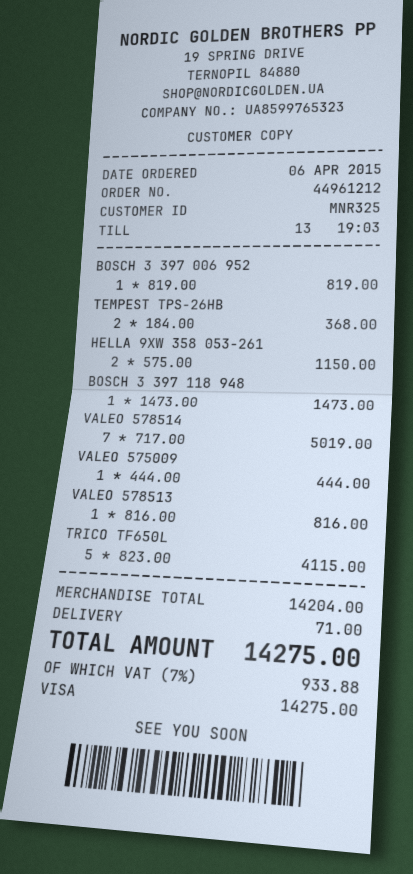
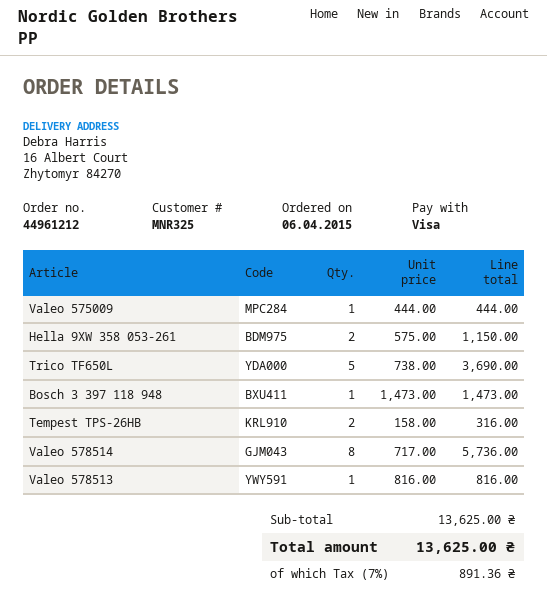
BOSCH 3 397 006 952: 1 x 819.00 = 819.00 -> none
TEMPEST TPS-26HB: 2 x 184.00 = 368.00 -> 2 x 158.00 = 316.00
VALEO 578514: 7 x 717.00 = 5019.00 -> 8 x 717.00 = 5736.00
TRICO TF650L: 5 x 823.00 = 4115.00 -> 5 x 738.00 = 3690.00
subtotal: 14204.00 -> 13625.00
shipping: 71.00 -> none
tax: 7% = 933.88 -> 7% = 891.36
total: 14275.00 -> 13625.00

